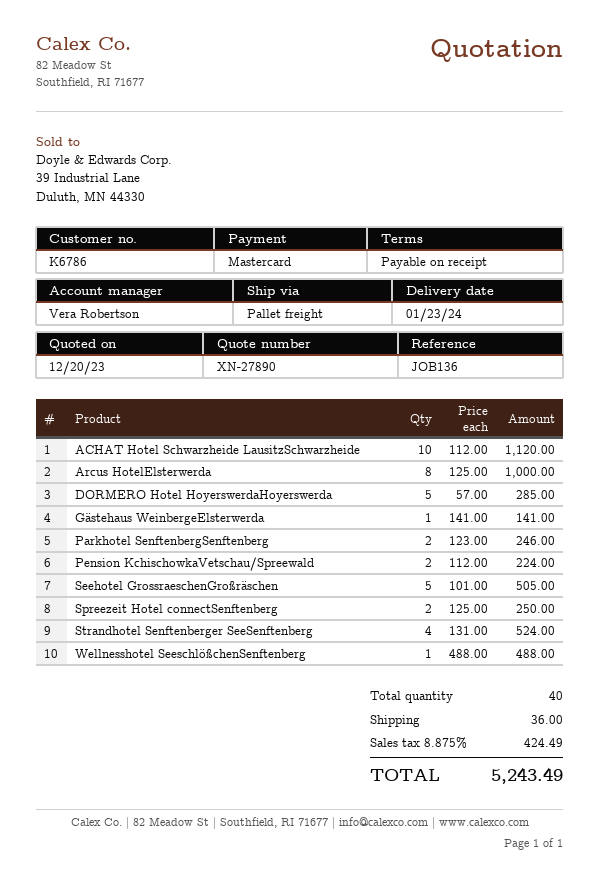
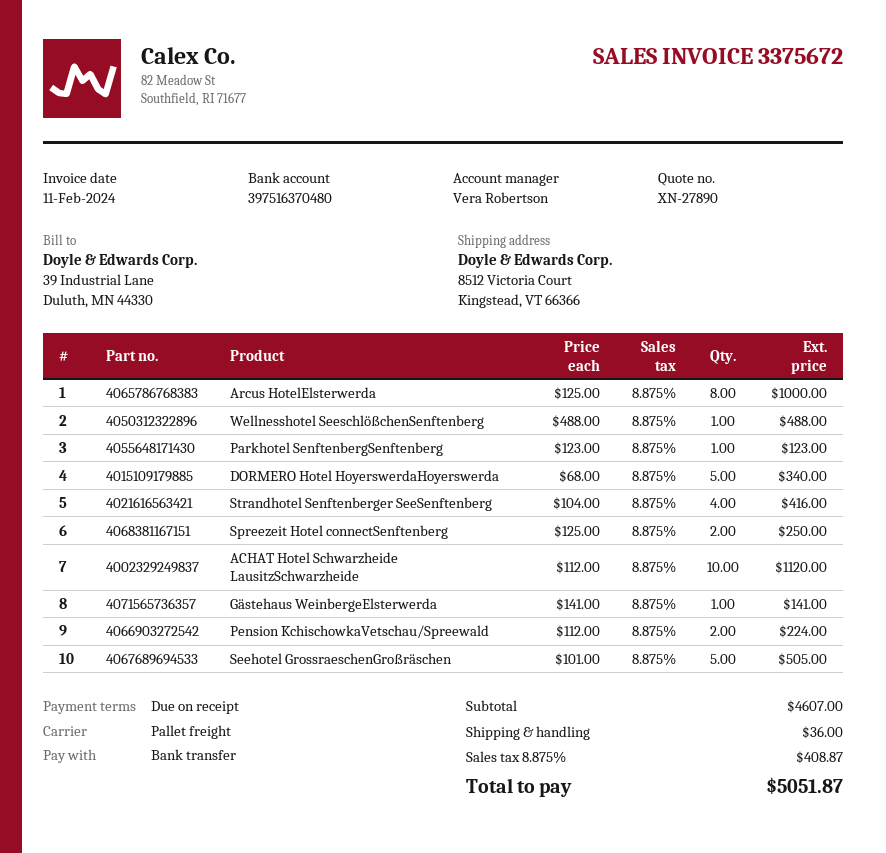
payment method: Mastercard -> bank transfer
DORMERO Hotel HoyerswerdaHoyerswerda: 5 x 57.00 = 285.00 -> 5 x 68.00 = 340.00
Parkhotel SenftenbergSenftenberg: 2 x 123.00 = 246.00 -> 1 x 123.00 = 123.00
Strandhotel Senftenberger SeeSenftenberg: 4 x 131.00 = 524.00 -> 4 x 104.00 = 416.00
tax: 8.875% = 424.49 -> 8.875% = 408.87
total: 5243.49 -> 5051.87

